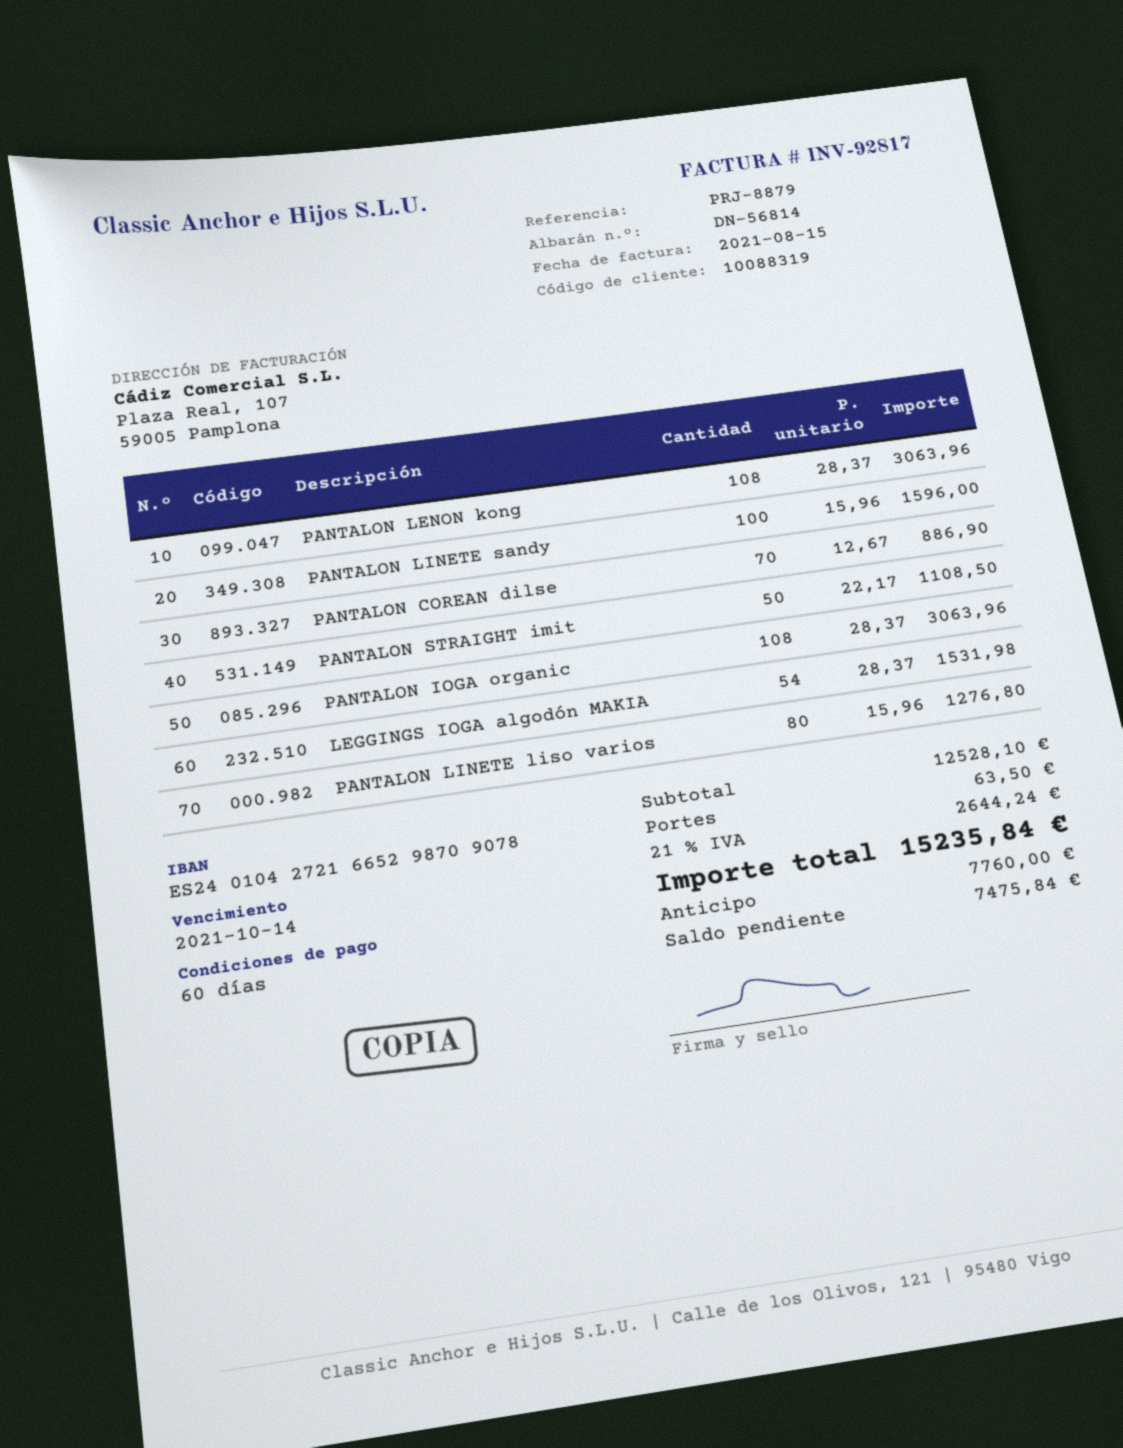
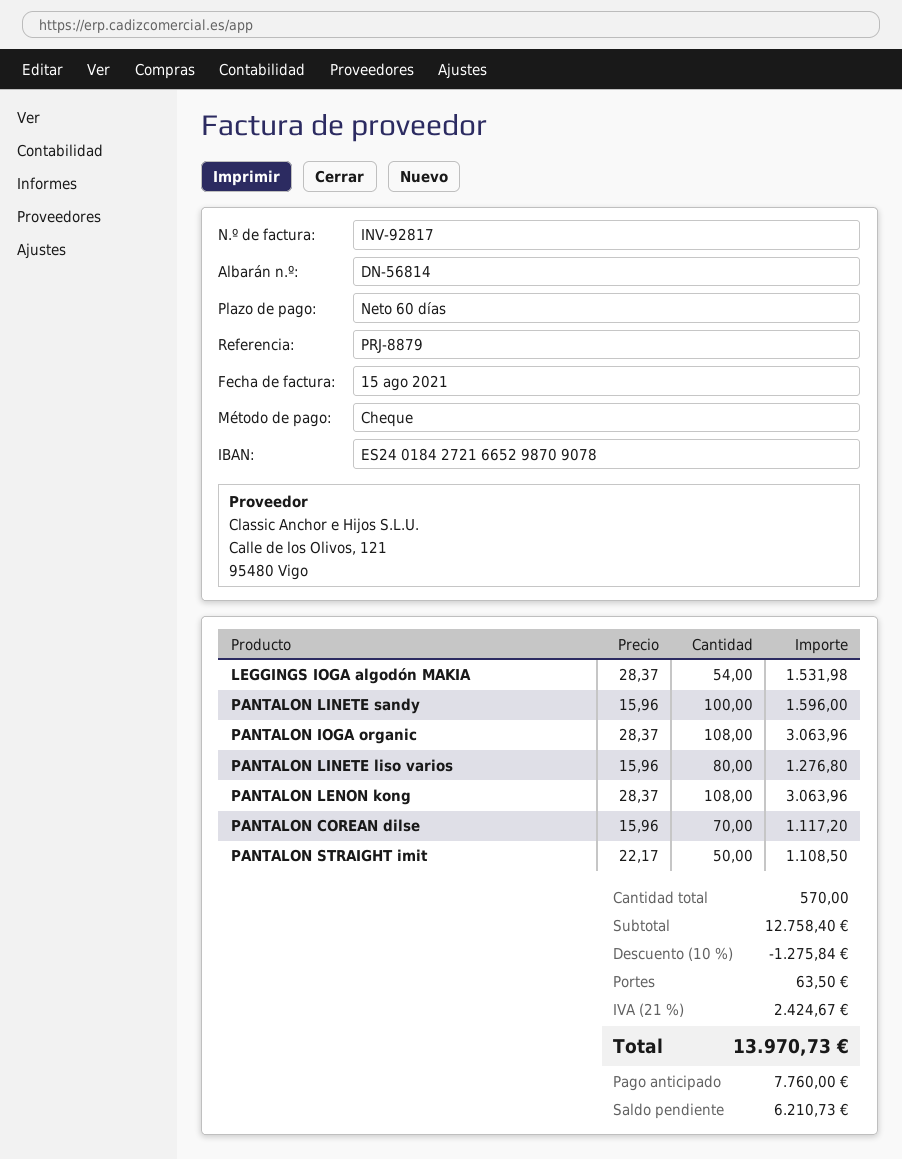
bank account: ES2401042721665298709078 -> ES2401842721665298709078
PANTALON COREAN dilse: 70 x 12.67 = 886.90 -> 70 x 15.96 = 1117.20
subtotal: 12528.10 -> 12758.40
discount: none -> 10% = 1275.84
tax: 21% = 2644.24 -> 21% = 2424.67
total: 15235.84 -> 13970.73
balance: 7475.84 -> 6210.73

